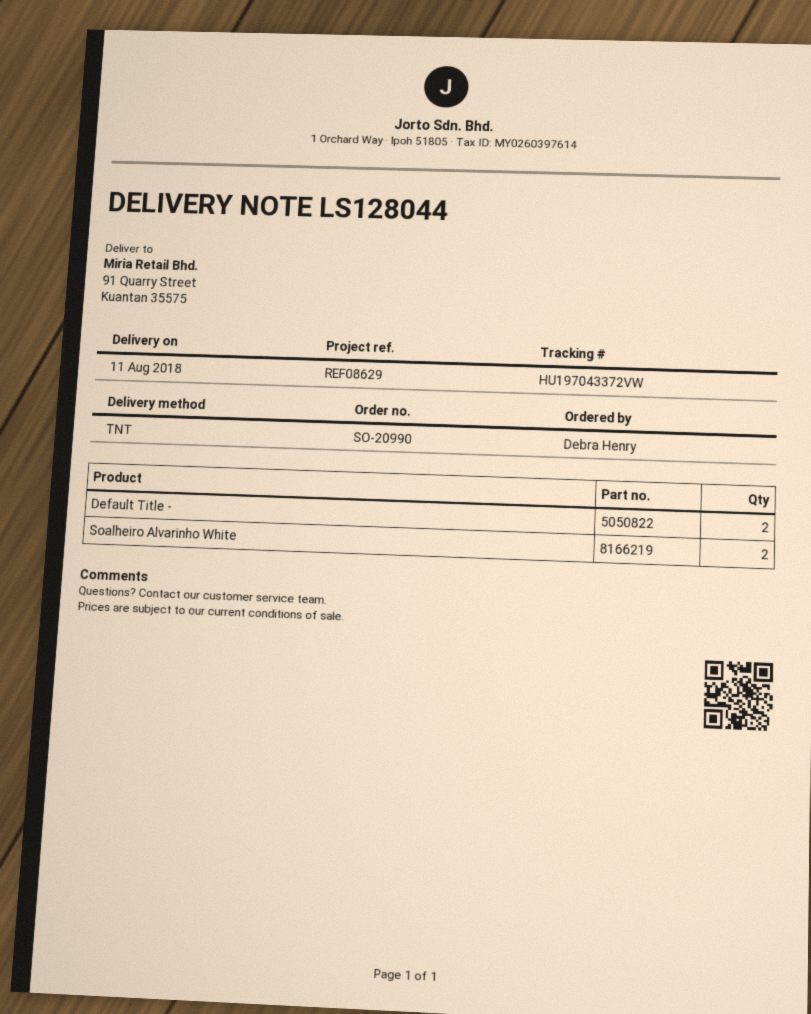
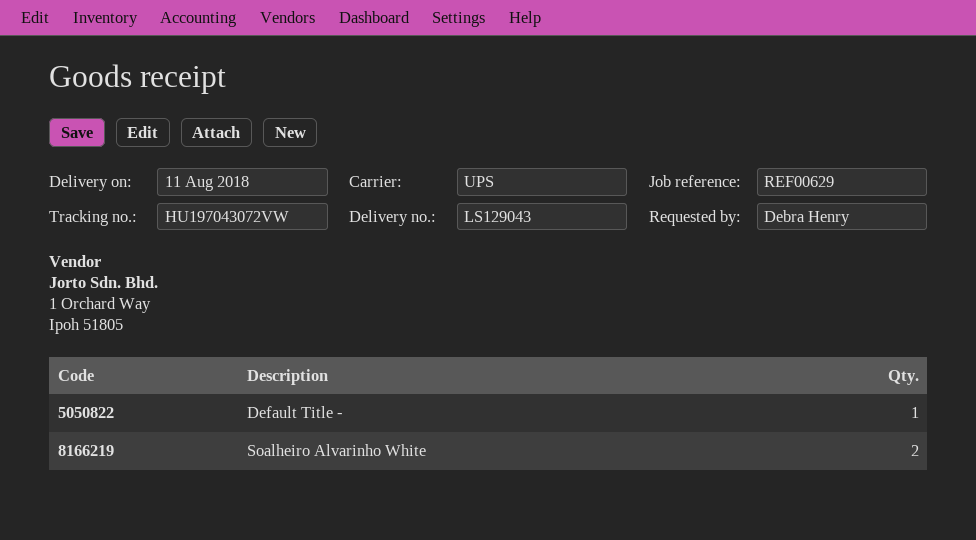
delivery note number: LS128044 -> LS129043
reference: REF08629 -> REF00629
shipping method: TNT -> UPS
tracking number: HU197043372VW -> HU197043072VW
Default Title -: 2 -> 1

